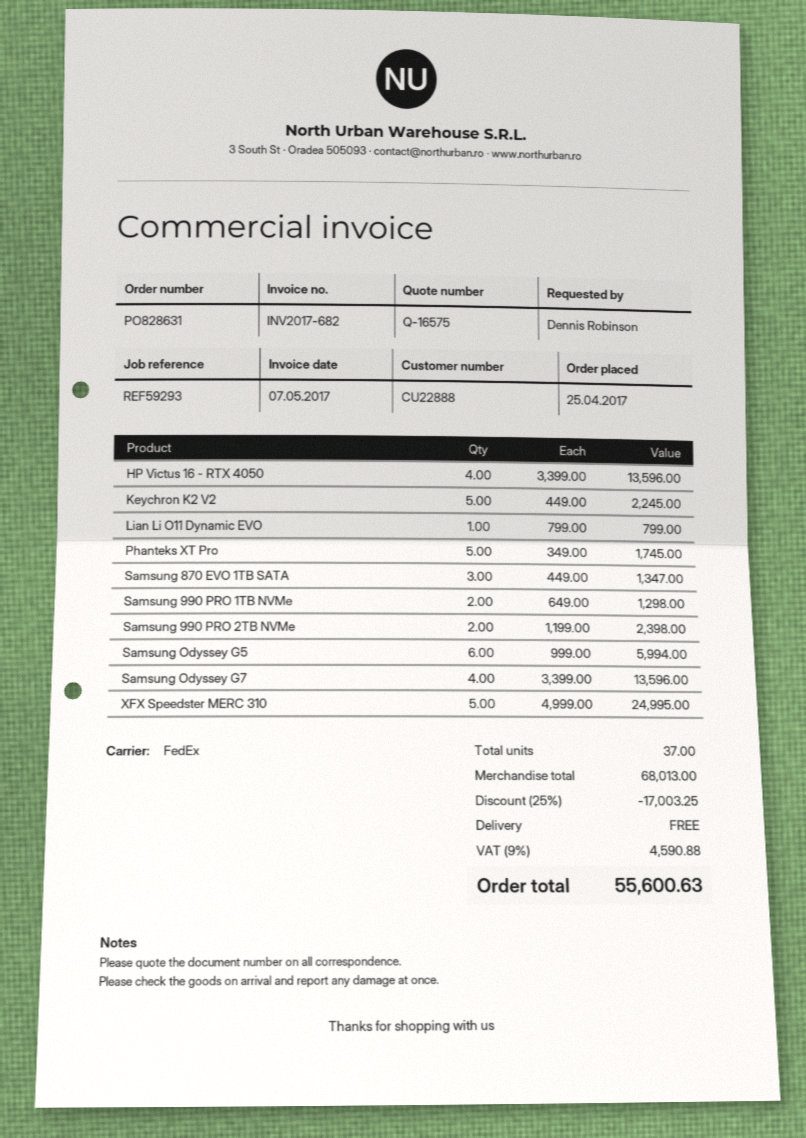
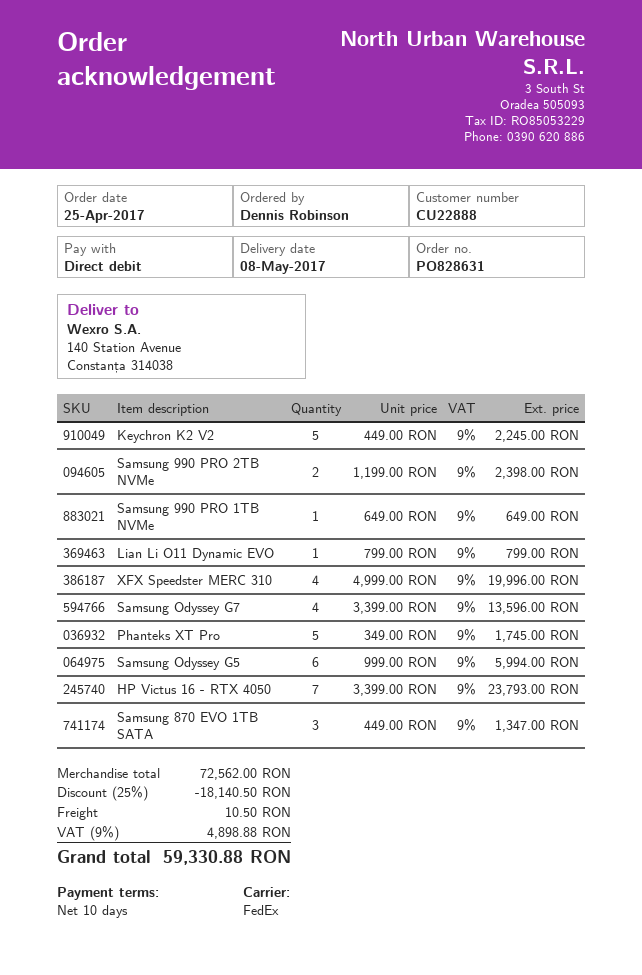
HP Victus 16 - RTX 4050: 4 x 3399.00 = 13596.00 -> 7 x 3399.00 = 23793.00
Samsung 990 PRO 1TB NVMe: 2 x 649.00 = 1298.00 -> 1 x 649.00 = 649.00
XFX Speedster MERC 310: 5 x 4999.00 = 24995.00 -> 4 x 4999.00 = 19996.00
subtotal: 68013.00 -> 72562.00
discount: 25% = 17003.25 -> 25% = 18140.50
shipping: 0.00 -> 10.50
tax: 9% = 4590.88 -> 9% = 4898.88
total: 55600.63 -> 59330.88

